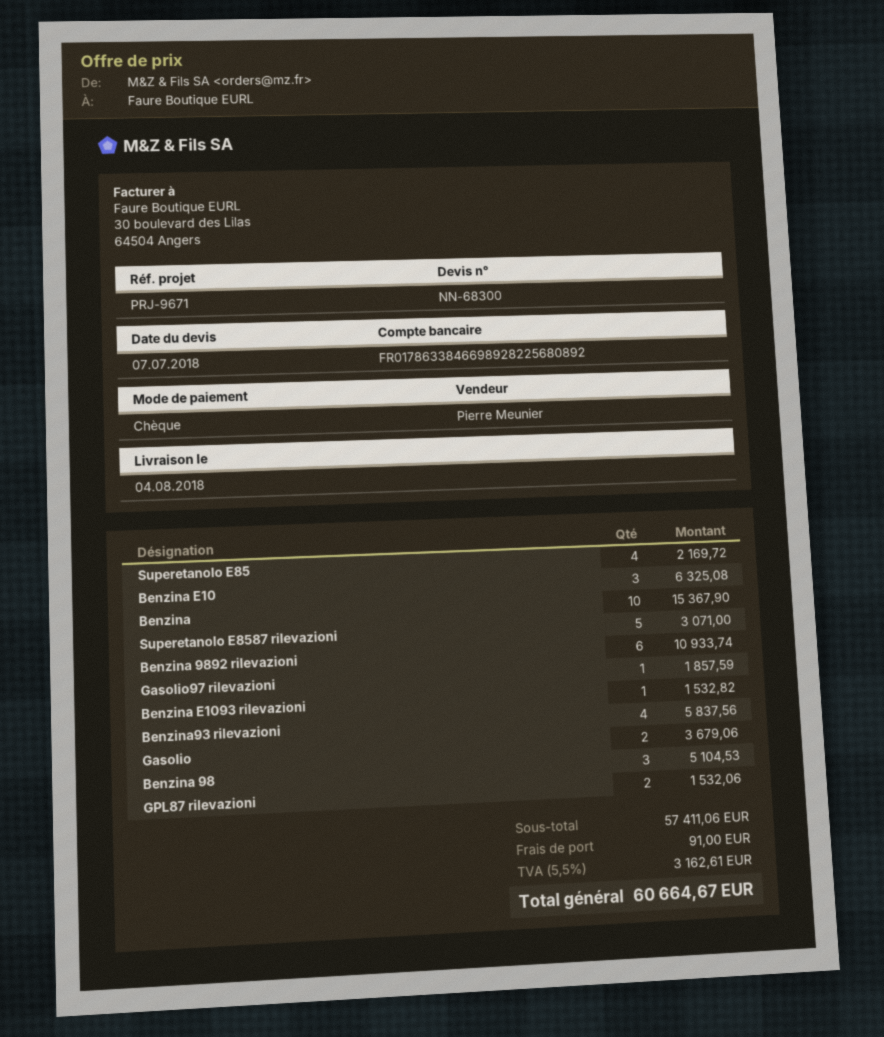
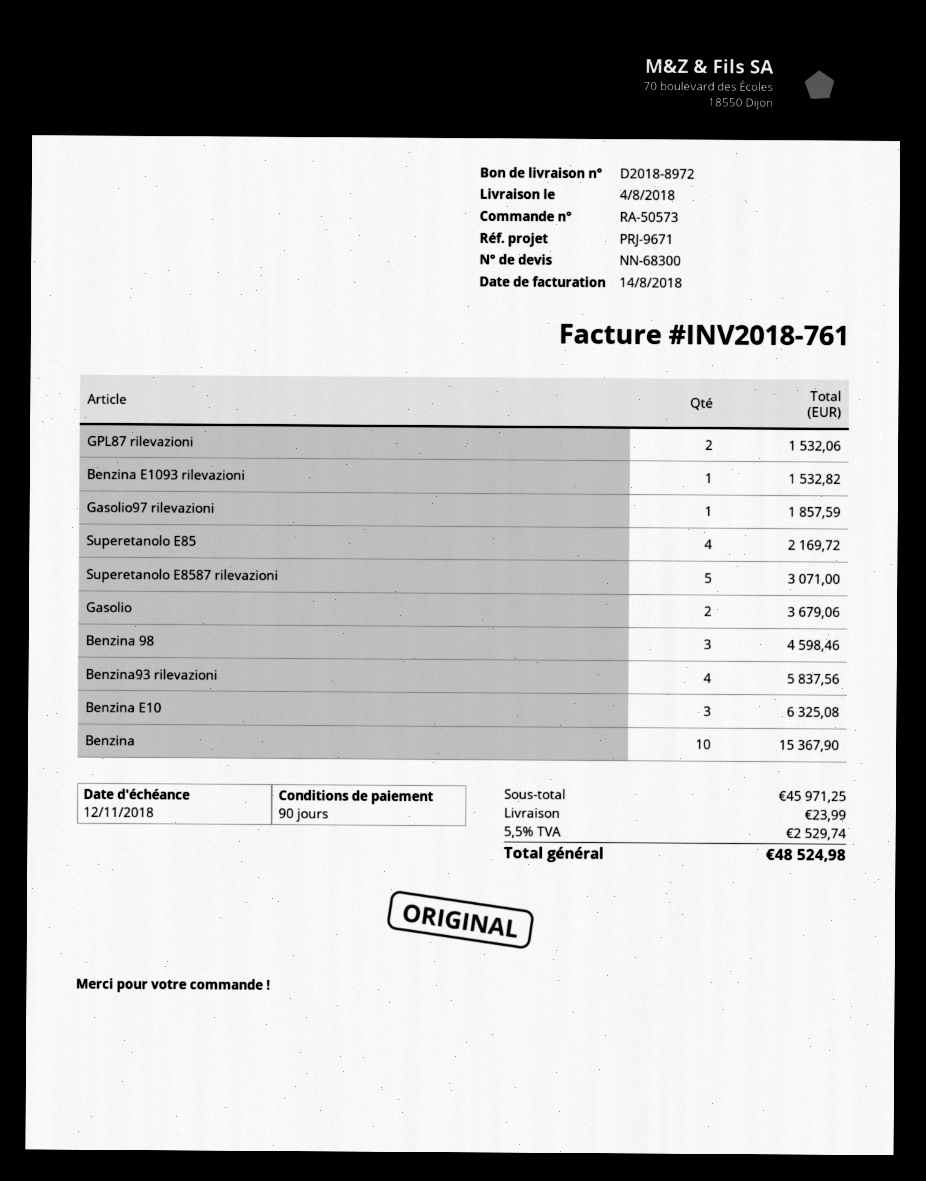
Benzina 9892 rilevazioni: 6 for 10933.74 -> none
Benzina 98: 3 for 5104.53 -> 3 for 4598.46
subtotal: 57411.06 -> 45971.25
shipping: 91.00 -> 23.99
tax: 5.5% = 3162.61 -> 5.5% = 2529.74
total: 60664.67 -> 48524.98

